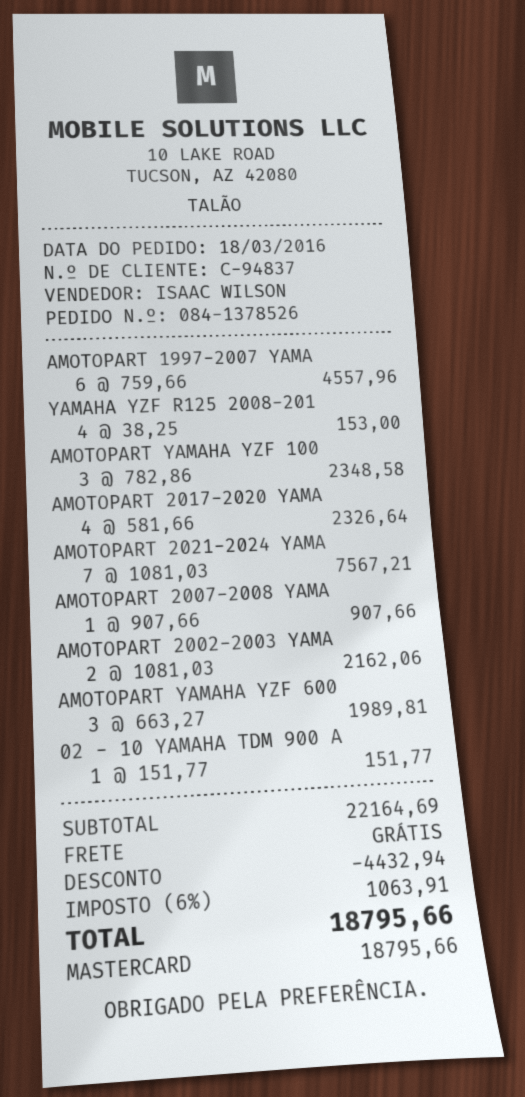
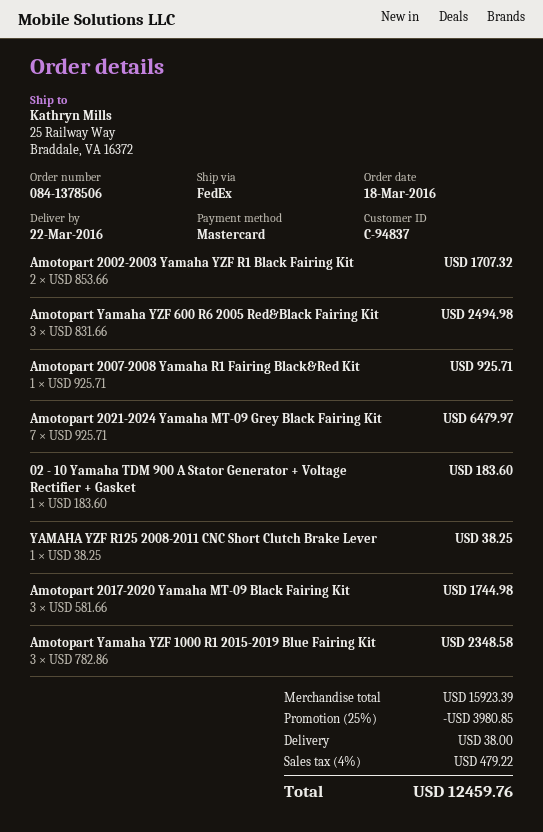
order number: 084-1378526 -> 084-1378506
AMOTOPART 1997-2007 YAMA: 6 x 759.66 = 4557.96 -> none
YAMAHA YZF R125 2008-201: 4 x 38.25 = 153.00 -> 1 x 38.25 = 38.25
AMOTOPART 2017-2020 YAMA: 4 x 581.66 = 2326.64 -> 3 x 581.66 = 1744.98
AMOTOPART 2021-2024 YAMA: 7 x 1081.03 = 7567.21 -> 7 x 925.71 = 6479.97
AMOTOPART 2007-2008 YAMA: 1 x 907.66 = 907.66 -> 1 x 925.71 = 925.71
AMOTOPART 2002-2003 YAMA: 2 x 1081.03 = 2162.06 -> 2 x 853.66 = 1707.32
AMOTOPART YAMAHA YZF 600: 3 x 663.27 = 1989.81 -> 3 x 831.66 = 2494.98
02 - 10 YAMAHA TDM 900 A: 1 x 151.77 = 151.77 -> 1 x 183.60 = 183.60
subtotal: 22164.69 -> 15923.39
discount: 4432.94 -> 3980.85
shipping: 0.00 -> 38.00
tax: 6% = 1063.91 -> 4% = 479.22
total: 18795.66 -> 12459.76

